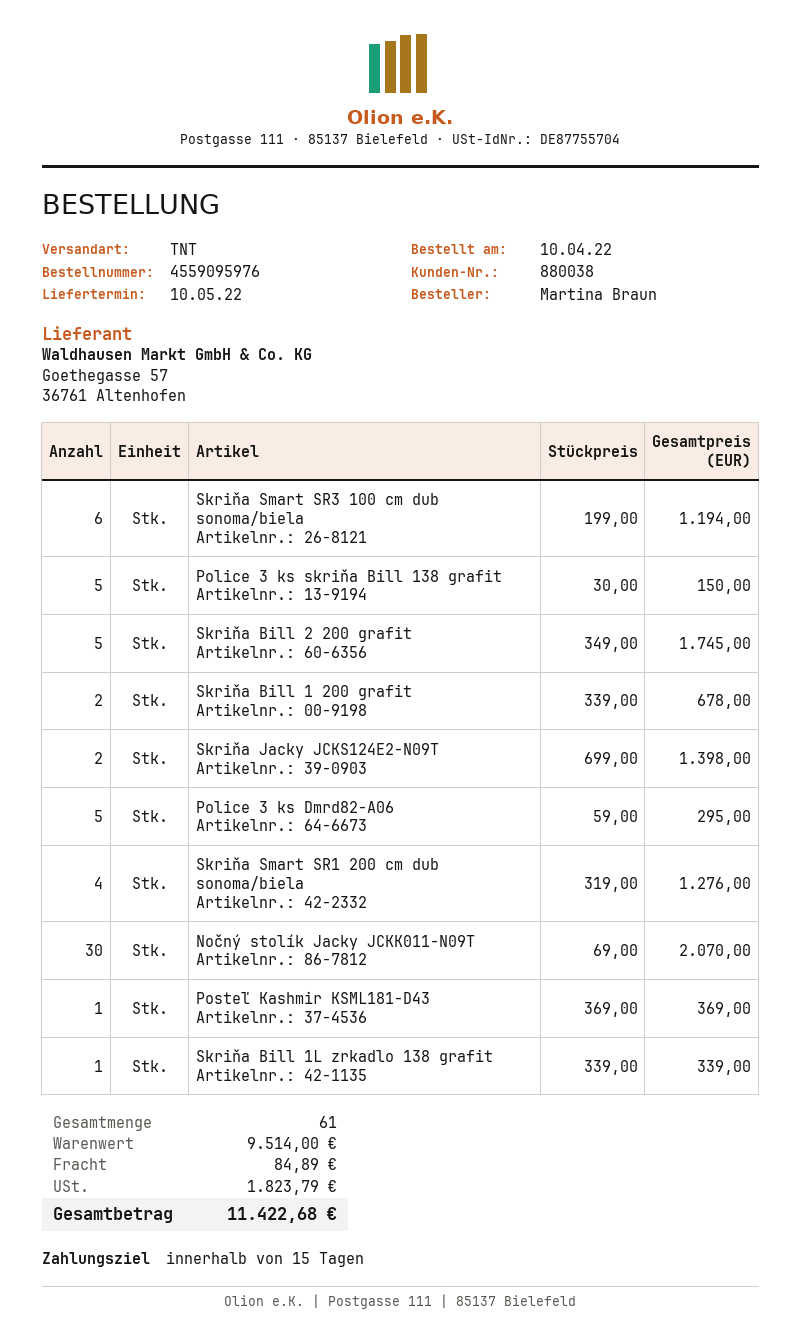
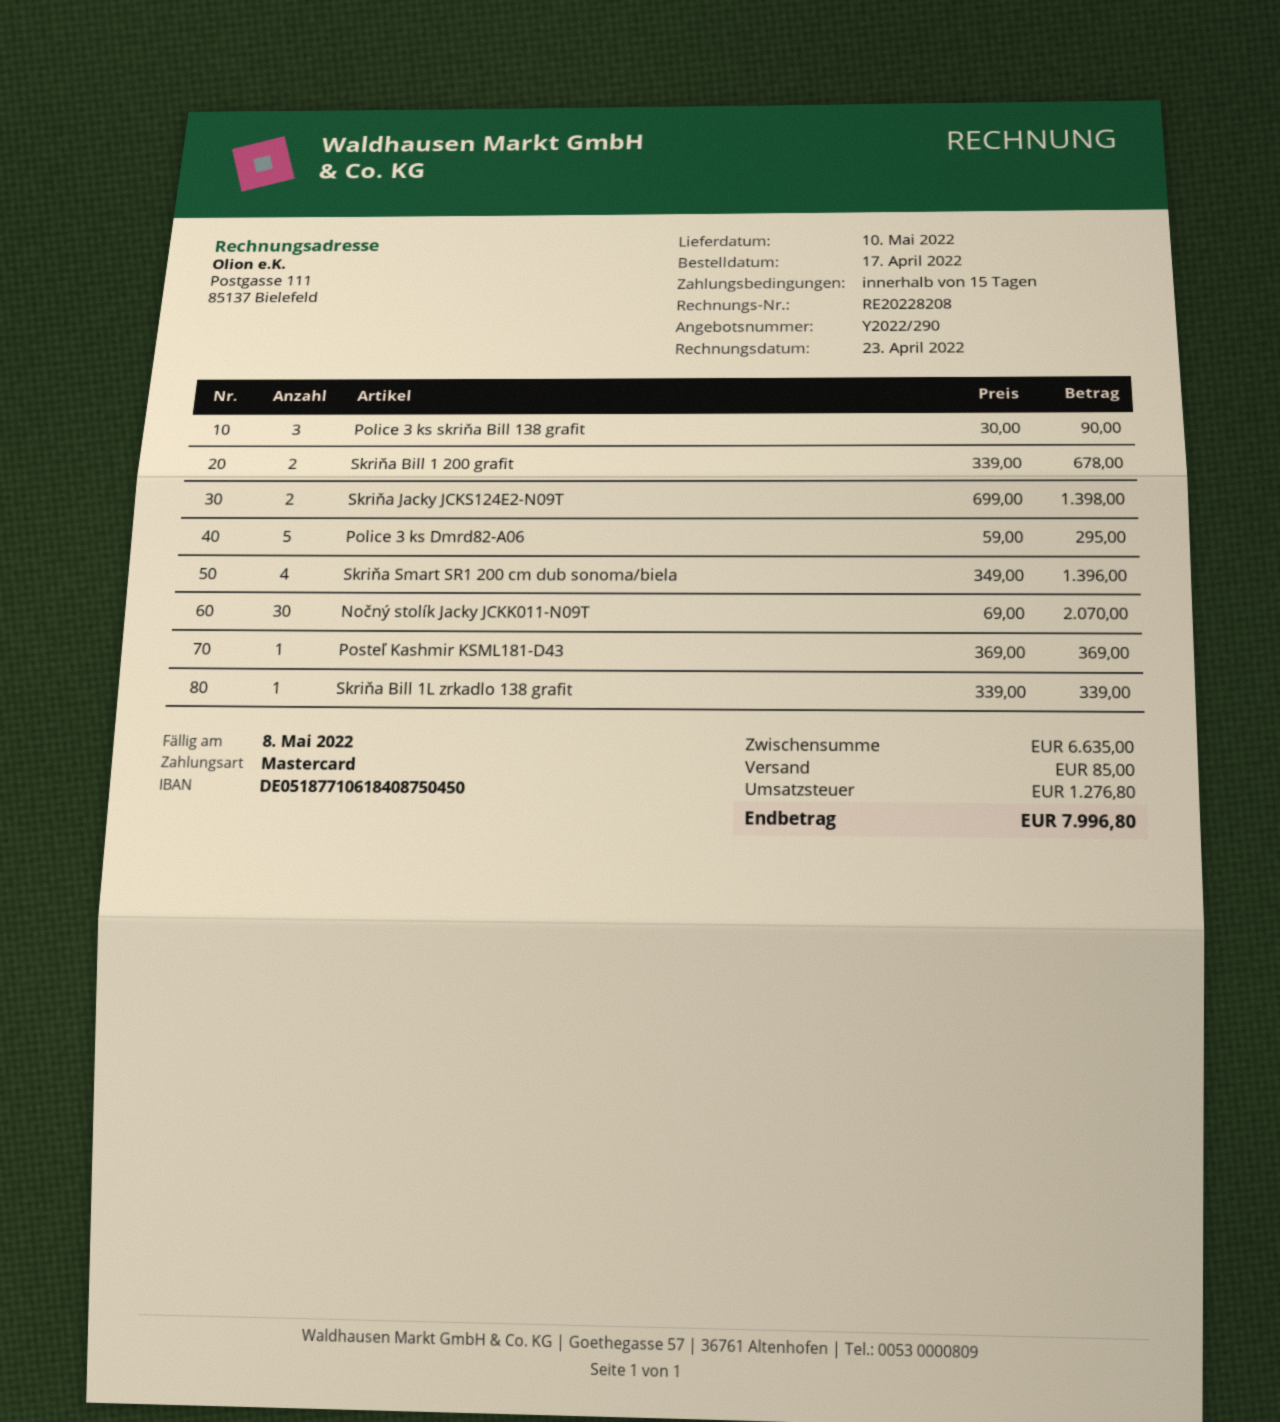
order date: 2022-04-10 -> 2022-04-17
Skriňa Smart SR3 100 cm dub sonoma/biela: 6 x 199.00 = 1194.00 -> none
Police 3 ks skriňa Bill 138 grafit: 5 x 30.00 = 150.00 -> 3 x 30.00 = 90.00
Skriňa Bill 2 200 grafit: 5 x 349.00 = 1745.00 -> none
Skriňa Smart SR1 200 cm dub sonoma/biela: 4 x 319.00 = 1276.00 -> 4 x 349.00 = 1396.00
subtotal: 9514.00 -> 6635.00
shipping: 84.89 -> 85.00
tax: 1823.79 -> 1276.80
total: 11422.68 -> 7996.80

